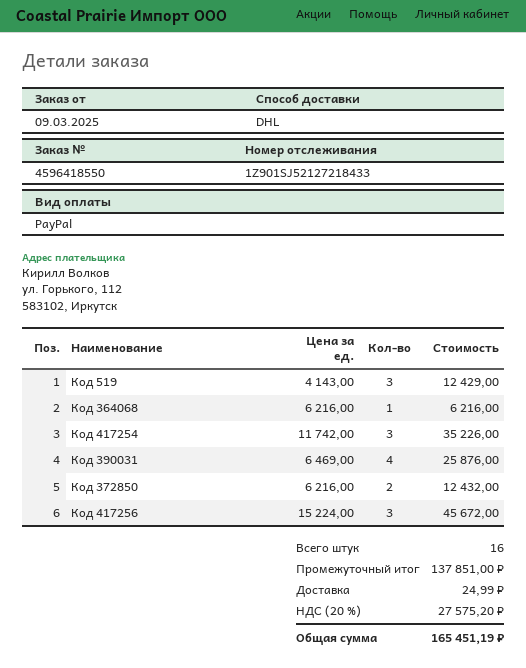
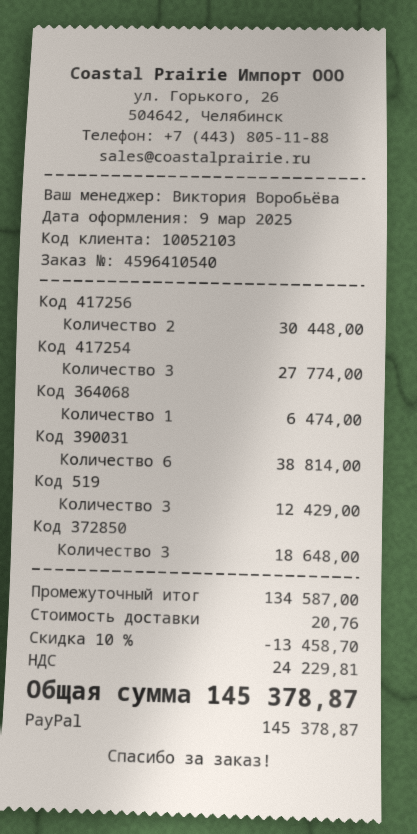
order number: 4596418550 -> 4596410540
Код 364068: 1 for 6216.00 -> 1 for 6474.00
Код 417254: 3 for 35226.00 -> 3 for 27774.00
Код 390031: 4 for 25876.00 -> 6 for 38814.00
Код 372850: 2 for 12432.00 -> 3 for 18648.00
Код 417256: 3 for 45672.00 -> 2 for 30448.00
subtotal: 137851.00 -> 134587.00
discount: none -> 10% = 13458.70
shipping: 24.99 -> 20.76
tax: 27575.20 -> 24229.81
total: 165451.19 -> 145378.87

